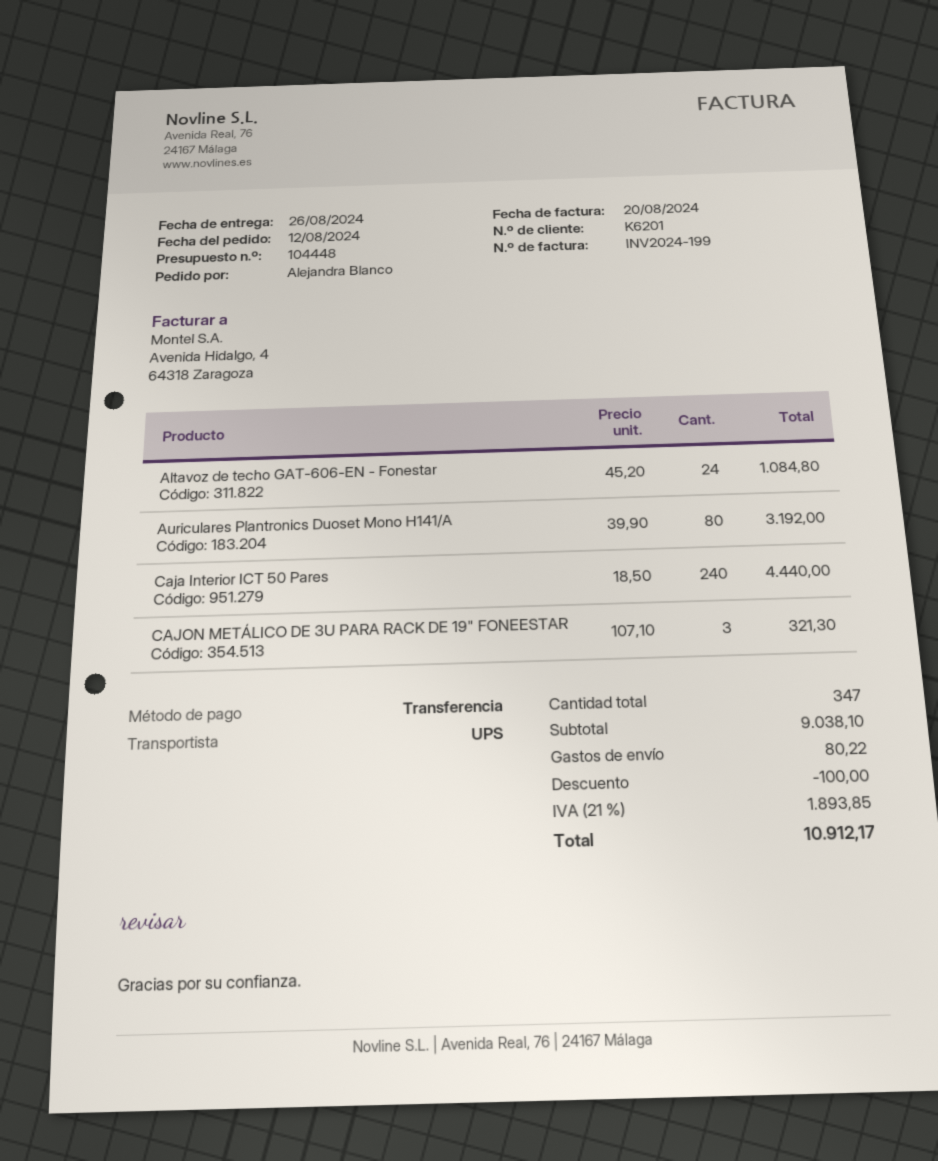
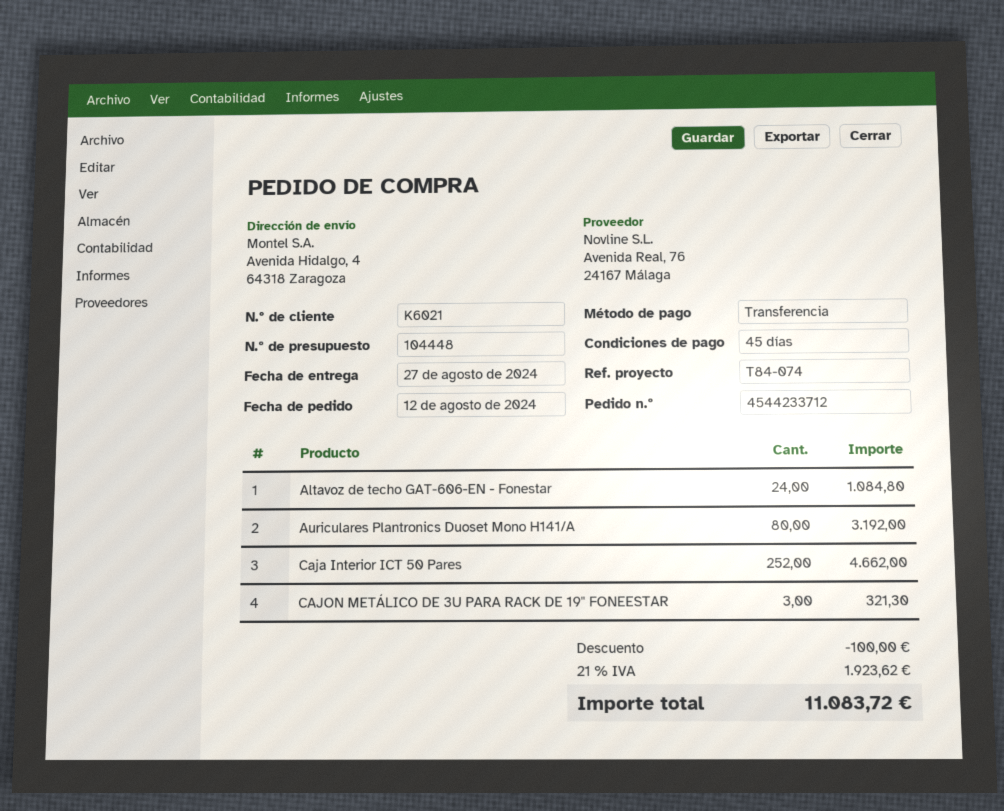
delivery date: 2024-08-26 -> 2024-08-27
customer number: K6201 -> K6021
Caja Interior ICT 50 Pares: 240 for 4440.00 -> 252 for 4662.00
shipping: 80.22 -> none
tax: 21% = 1893.85 -> 21% = 1923.62
total: 10912.17 -> 11083.72

